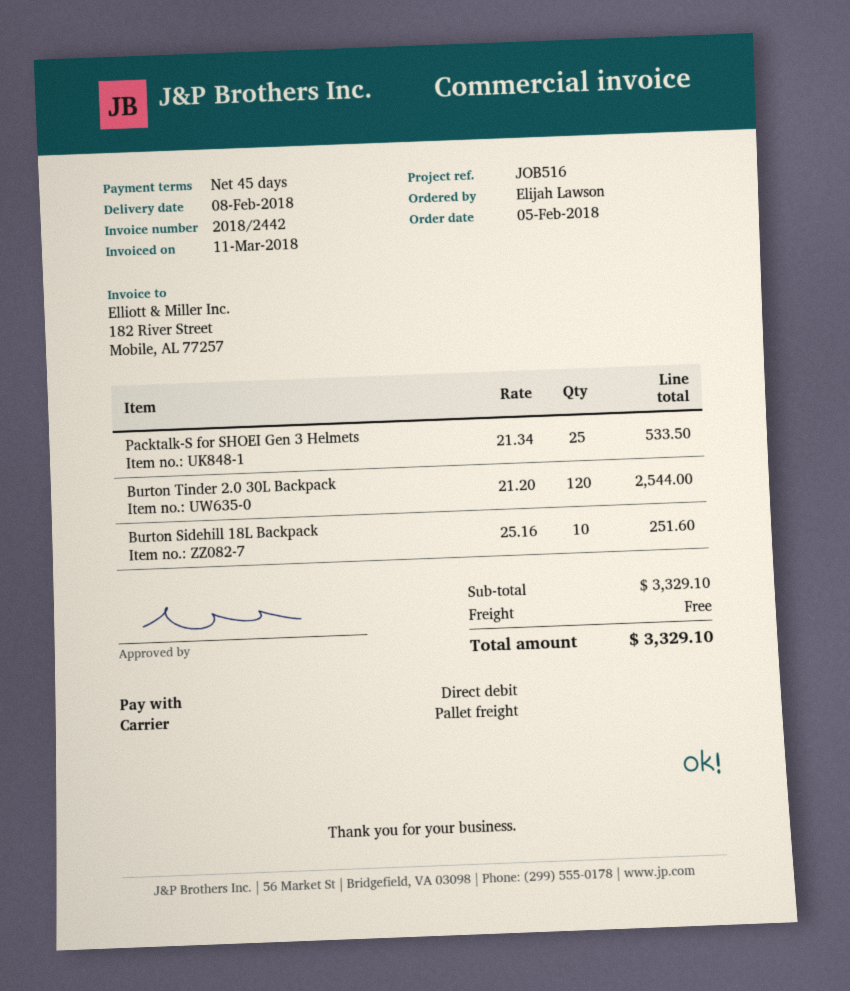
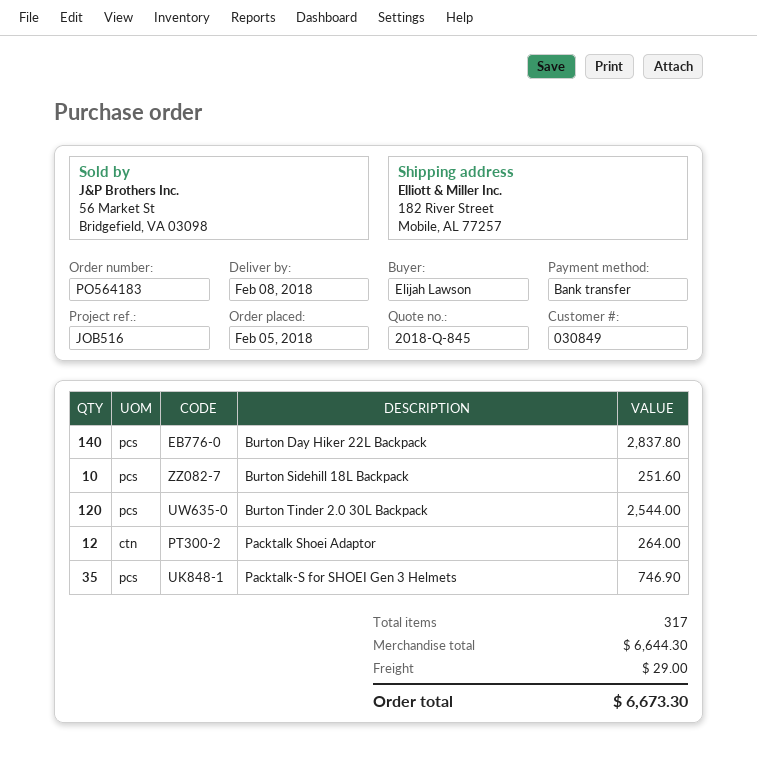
payment method: direct debit -> bank transfer
Packtalk-S for SHOEI Gen 3 Helmets: 25 for 533.50 -> 35 for 746.90
Burton Day Hiker 22L Backpack: none -> 140 for 2837.80
Packtalk Shoei Adaptor: none -> 12 for 264.00
subtotal: 3329.10 -> 6644.30
shipping: 0.00 -> 29.00
total: 3329.10 -> 6673.30

